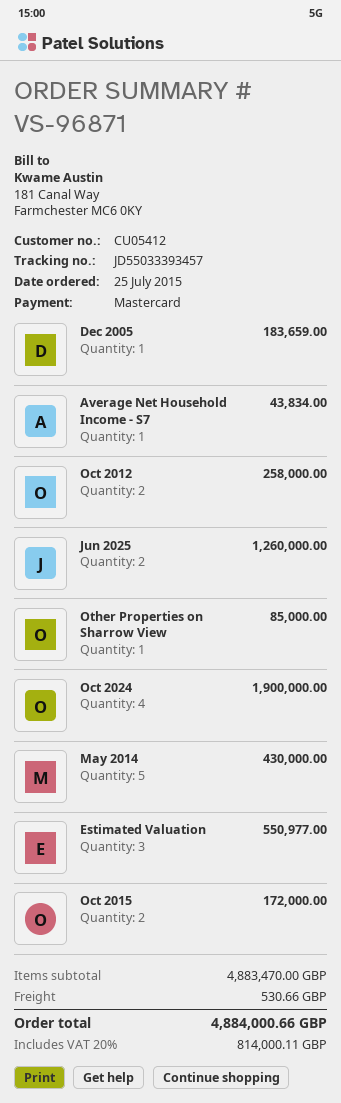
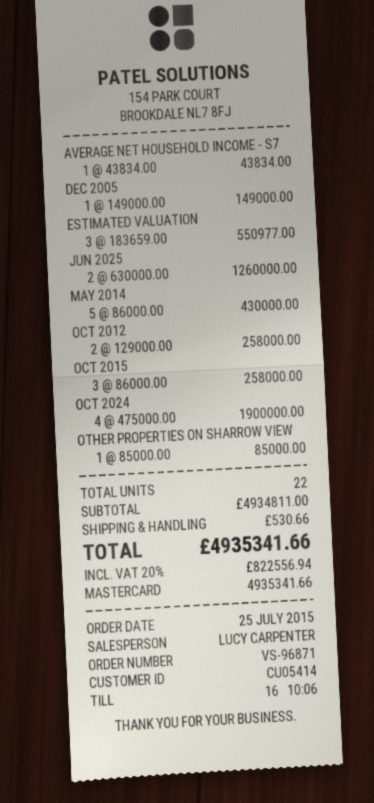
customer number: CU05412 -> CU05414
Dec 2005: 1 for 183659.00 -> 1 for 149000.00
Oct 2015: 2 for 172000.00 -> 3 for 258000.00
subtotal: 4883470.00 -> 4934811.00
tax: 20% = 814000.11 -> 20% = 822556.94
total: 4884000.66 -> 4935341.66

